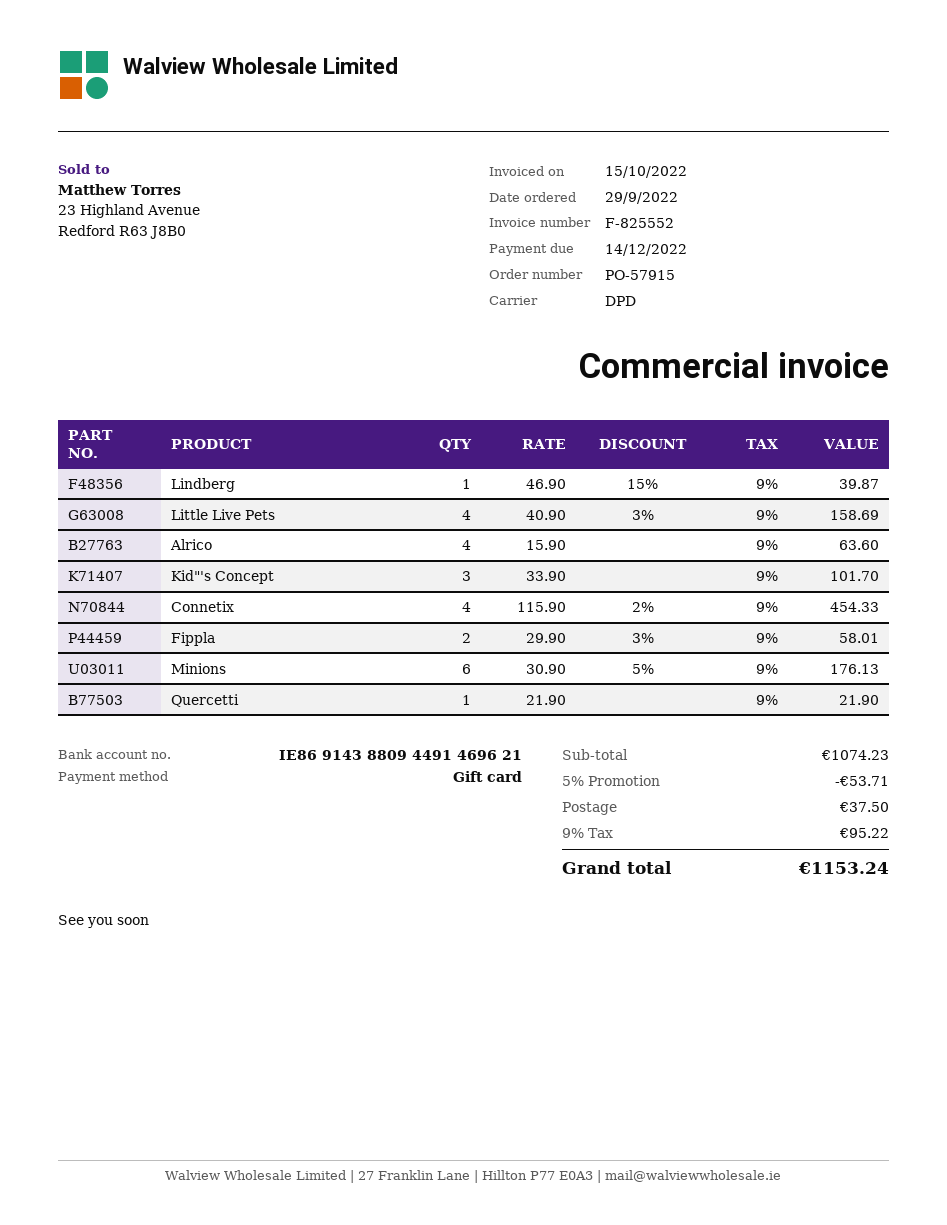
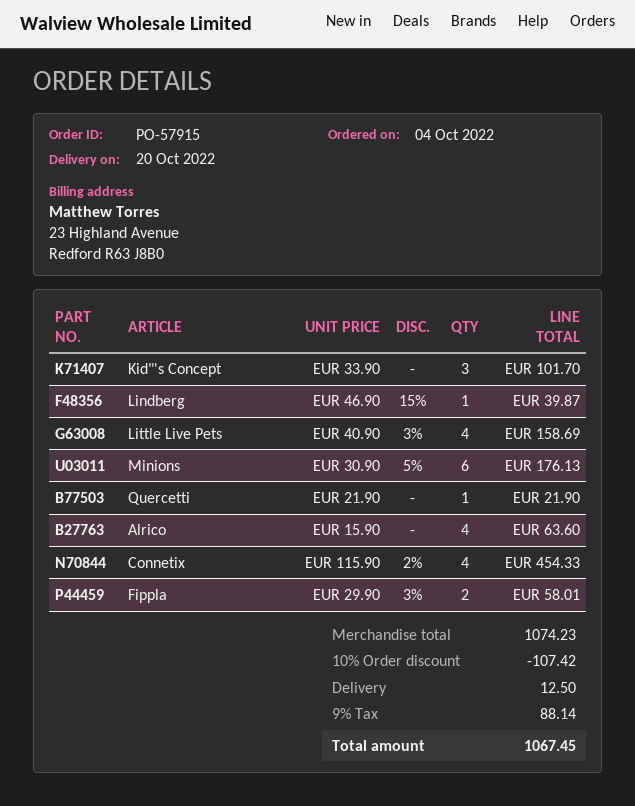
order date: 2022-09-29 -> 2022-10-04
discount: 5% = 53.71 -> 10% = 107.42
shipping: 37.50 -> 12.50
tax: 9% = 95.22 -> 9% = 88.14
total: 1153.24 -> 1067.45

